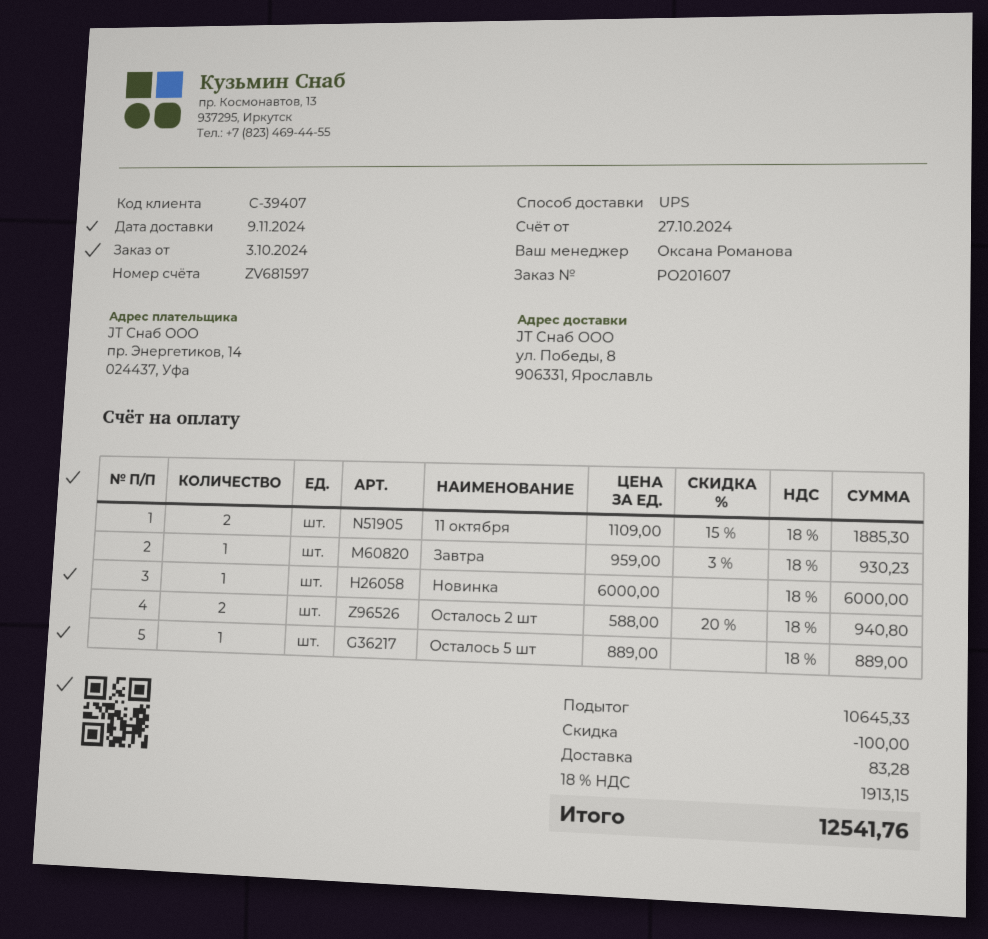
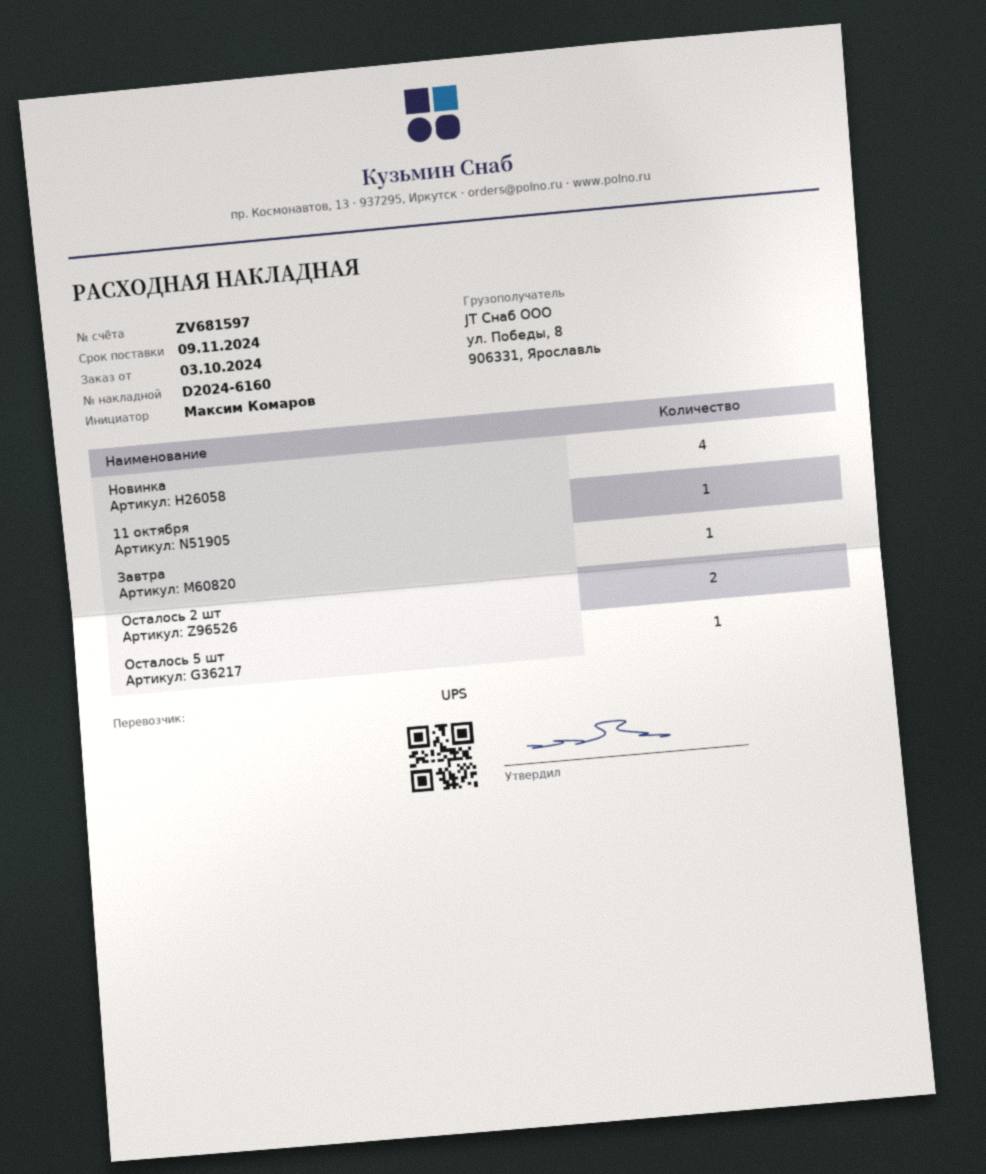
11 октября: 2 -> 1
Новинка: 1 -> 4

